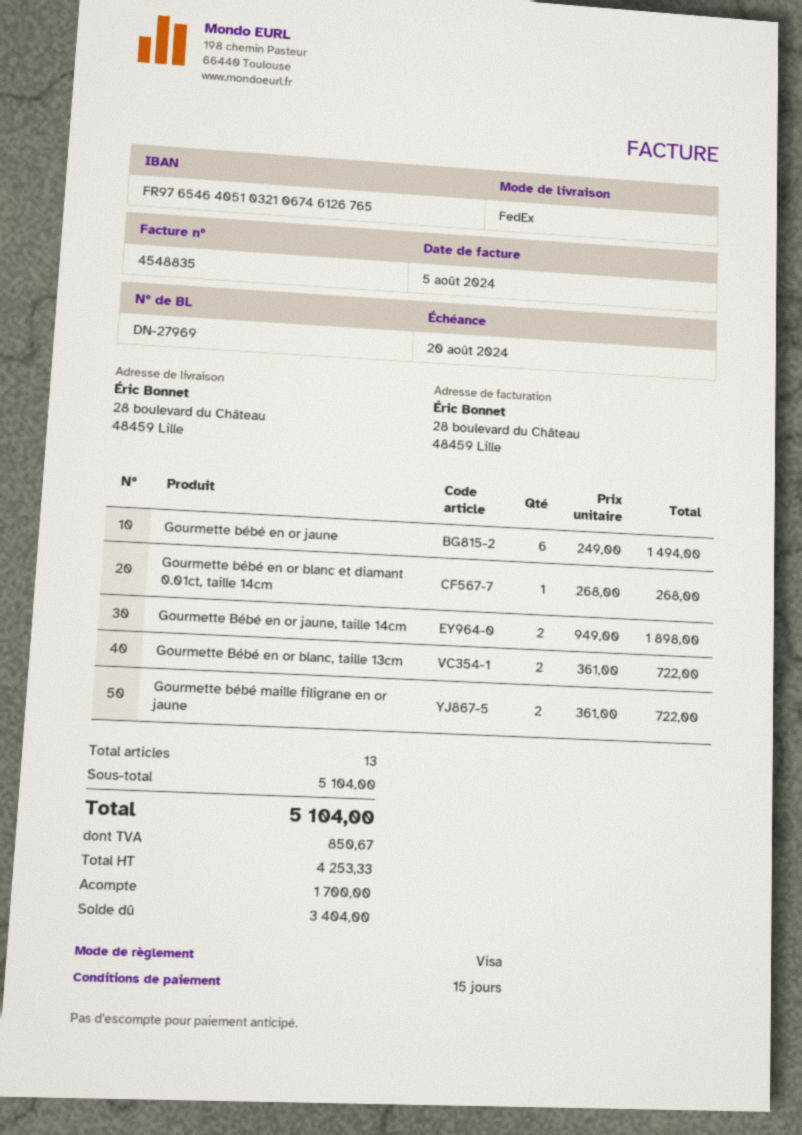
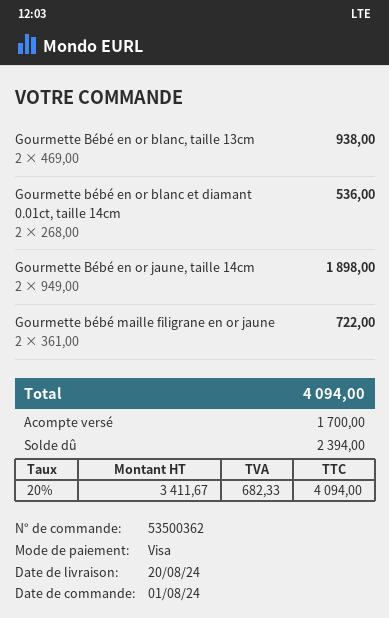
Gourmette bébé en or jaune: 6 x 249.00 = 1494.00 -> none
Gourmette bébé en or blanc et diamant 0.01ct, taille 14cm: 1 x 268.00 = 268.00 -> 2 x 268.00 = 536.00
Gourmette Bébé en or blanc, taille 13cm: 2 x 361.00 = 722.00 -> 2 x 469.00 = 938.00
net: 4253.33 -> 3411.67
tax: 850.67 -> 682.33
total: 5104.00 -> 4094.00
balance: 3404.00 -> 2394.00

